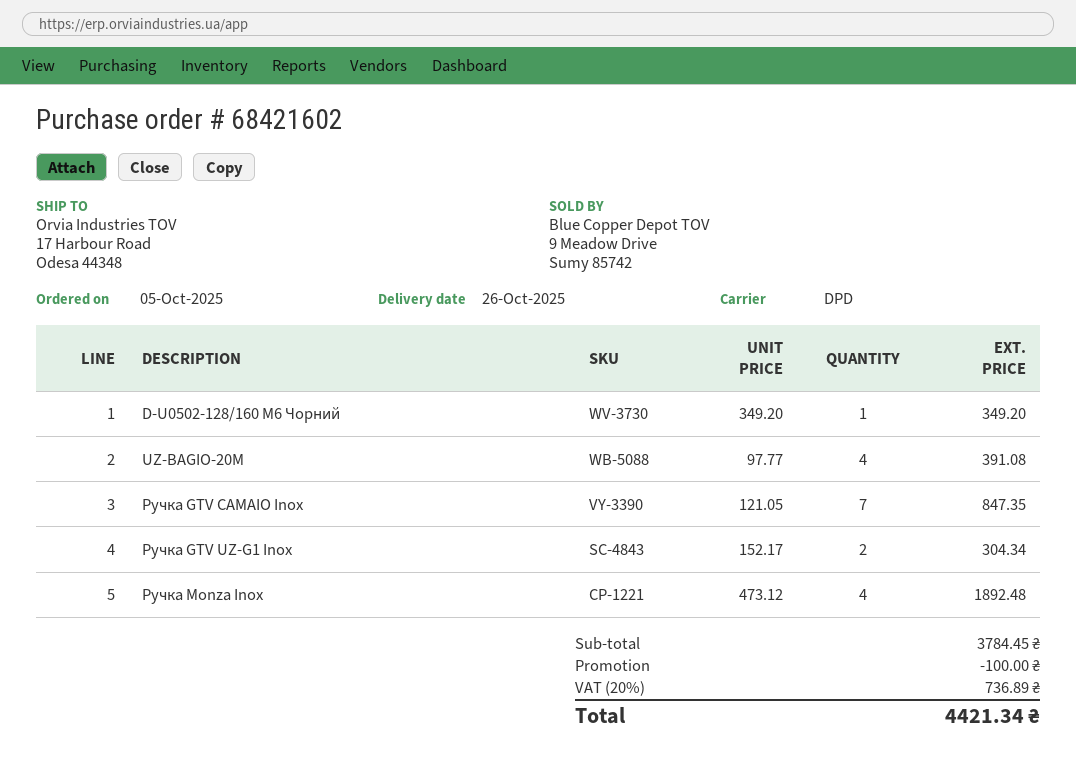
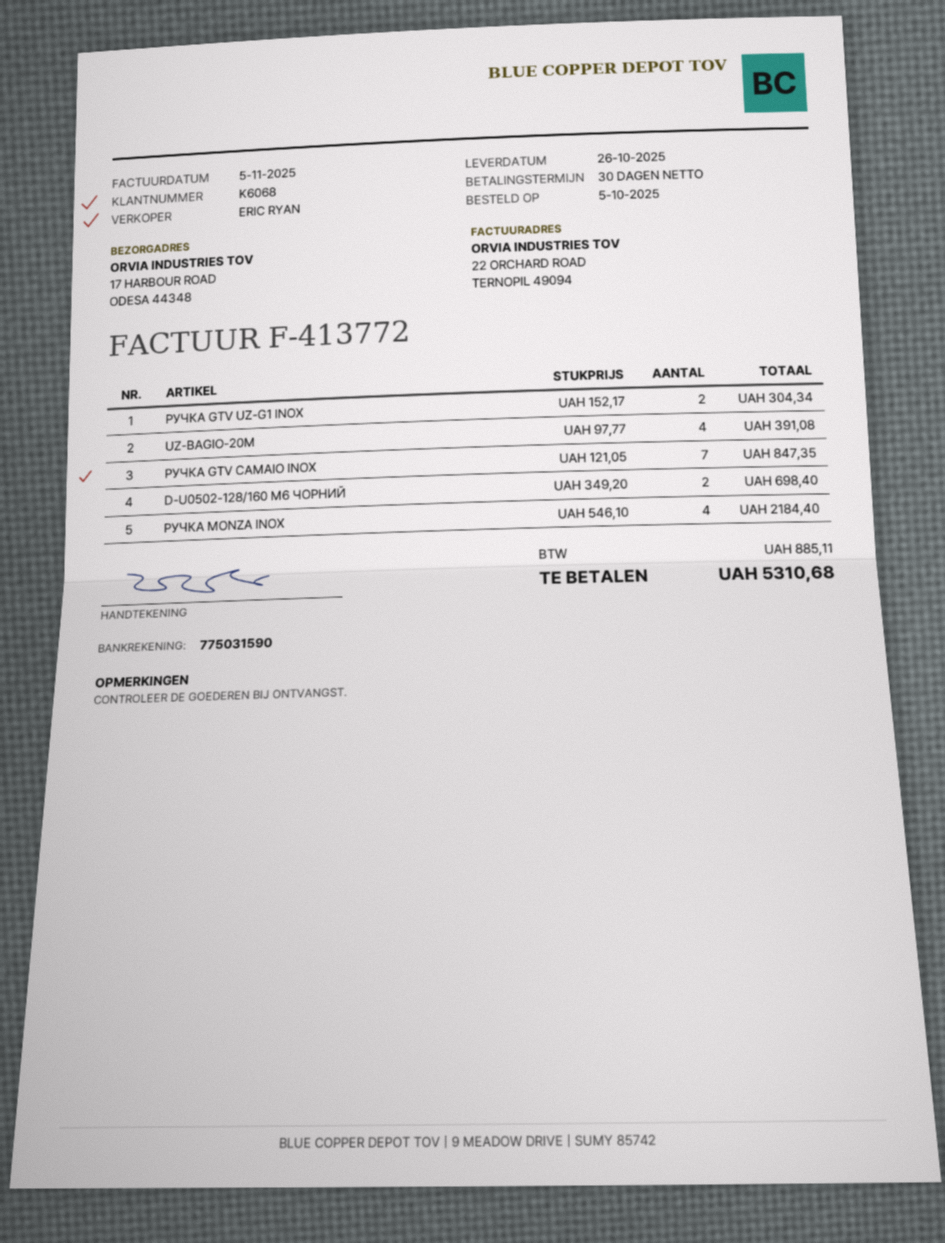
D-U0502-128/160 M6 Чорний: 1 x 349.20 = 349.20 -> 2 x 349.20 = 698.40
Ручка Monza Inox: 4 x 473.12 = 1892.48 -> 4 x 546.10 = 2184.40
discount: 100.00 -> none
tax: 736.89 -> 885.11
total: 4421.34 -> 5310.68

